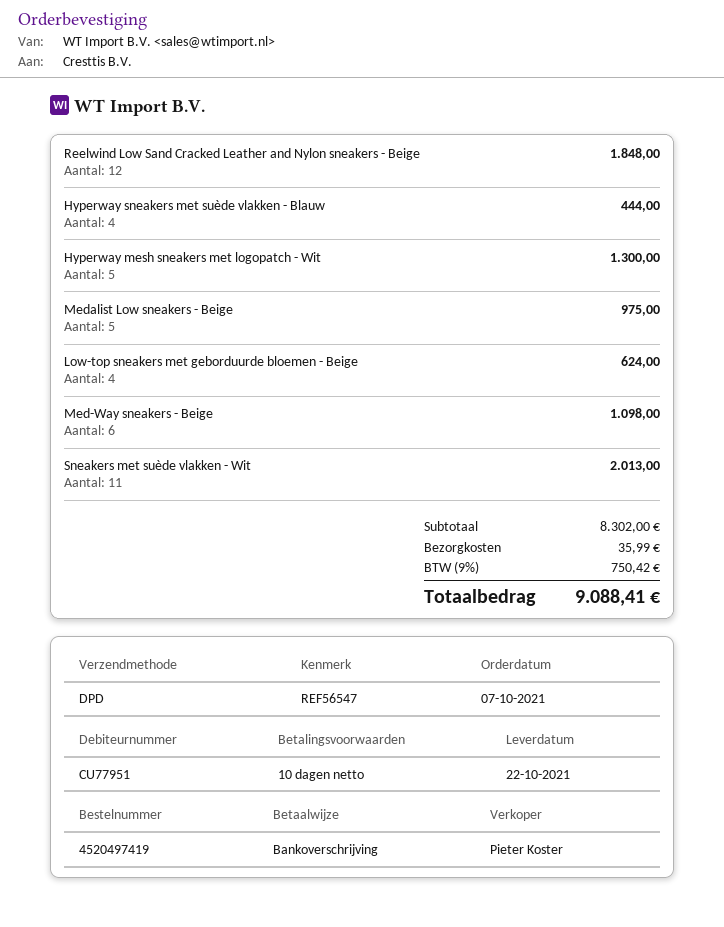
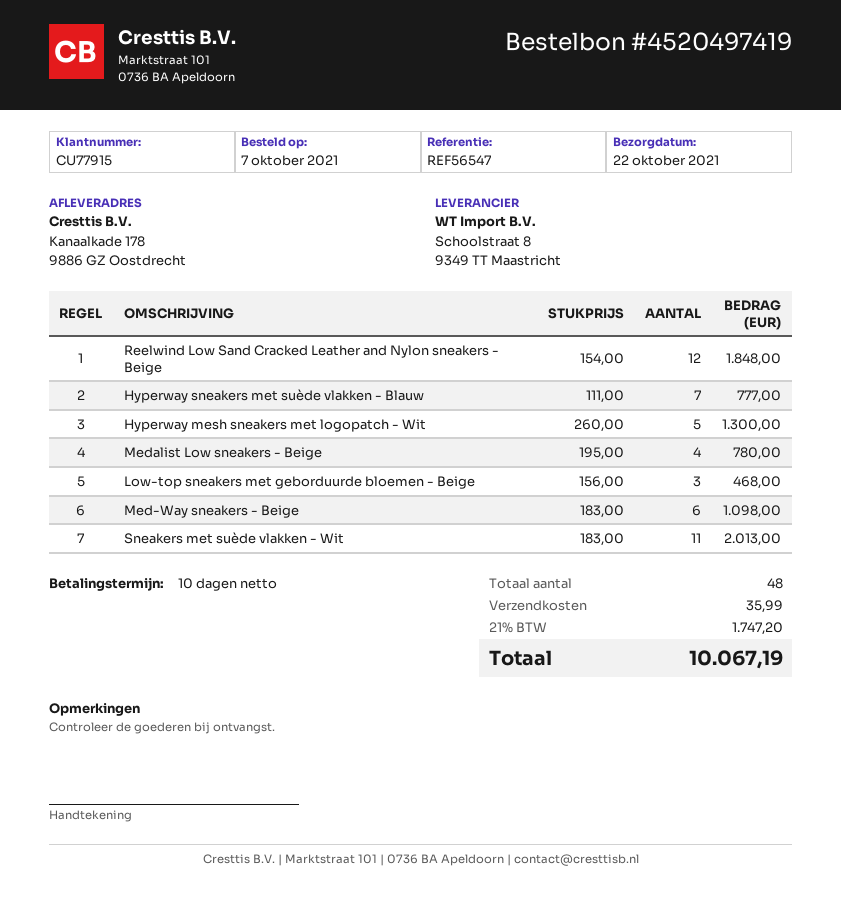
customer number: CU77951 -> CU77915
Hyperway sneakers met suède vlakken - Blauw: 4 for 444.00 -> 7 for 777.00
Medalist Low sneakers - Beige: 5 for 975.00 -> 4 for 780.00
Low-top sneakers met geborduurde bloemen - Beige: 4 for 624.00 -> 3 for 468.00
tax: 9% = 750.42 -> 21% = 1747.20
total: 9088.41 -> 10067.19

